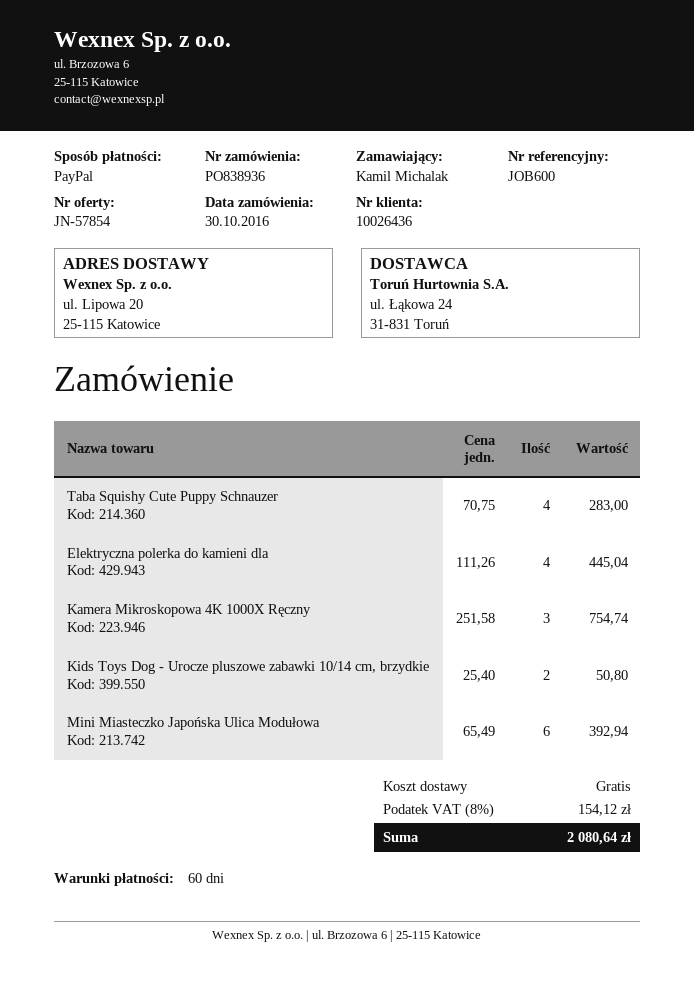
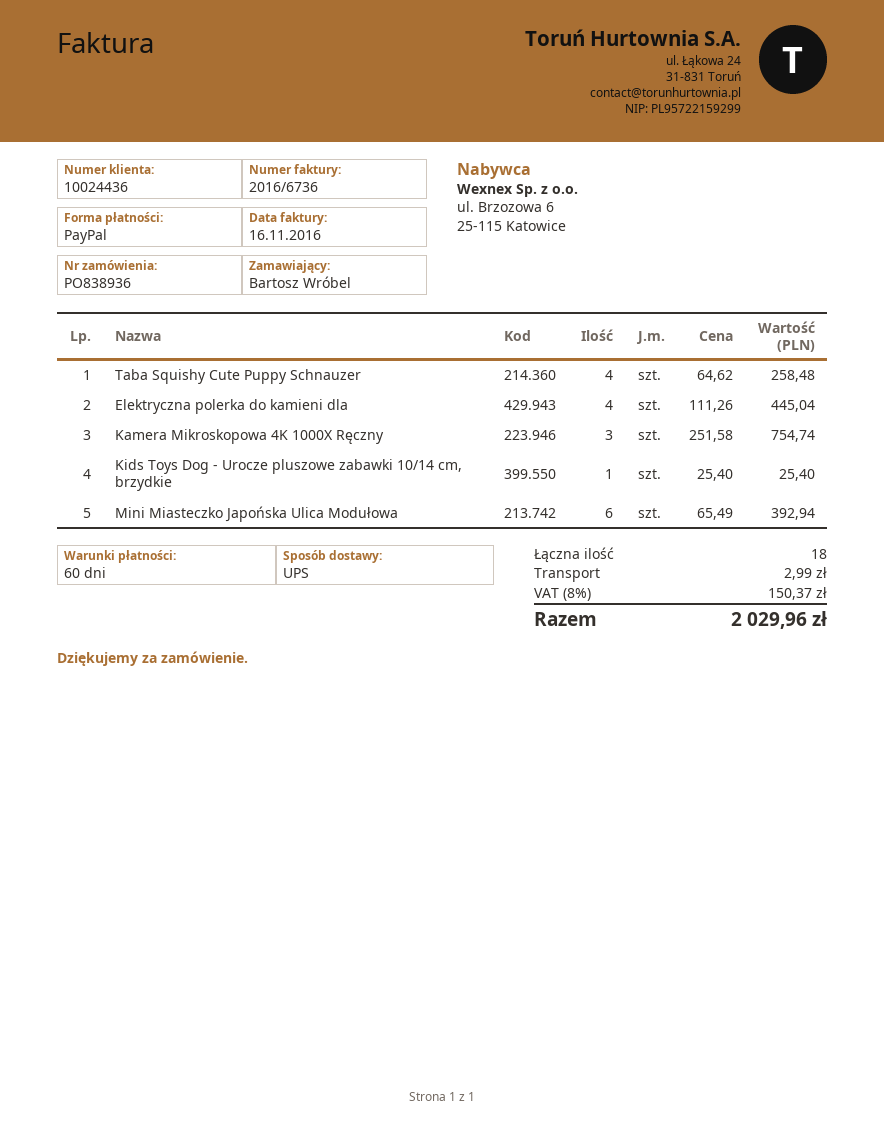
customer number: 10026436 -> 10024436
ordered by: Kamil Michalak -> Bartosz Wróbel
Taba Squishy Cute Puppy Schnauzer: 4 x 70.75 = 283.00 -> 4 x 64.62 = 258.48
Kids Toys Dog - Urocze pluszowe zabawki 10/14 cm, brzydkie: 2 x 25.40 = 50.80 -> 1 x 25.40 = 25.40
shipping: 0.00 -> 2.99
tax: 8% = 154.12 -> 8% = 150.37
total: 2080.64 -> 2029.96

